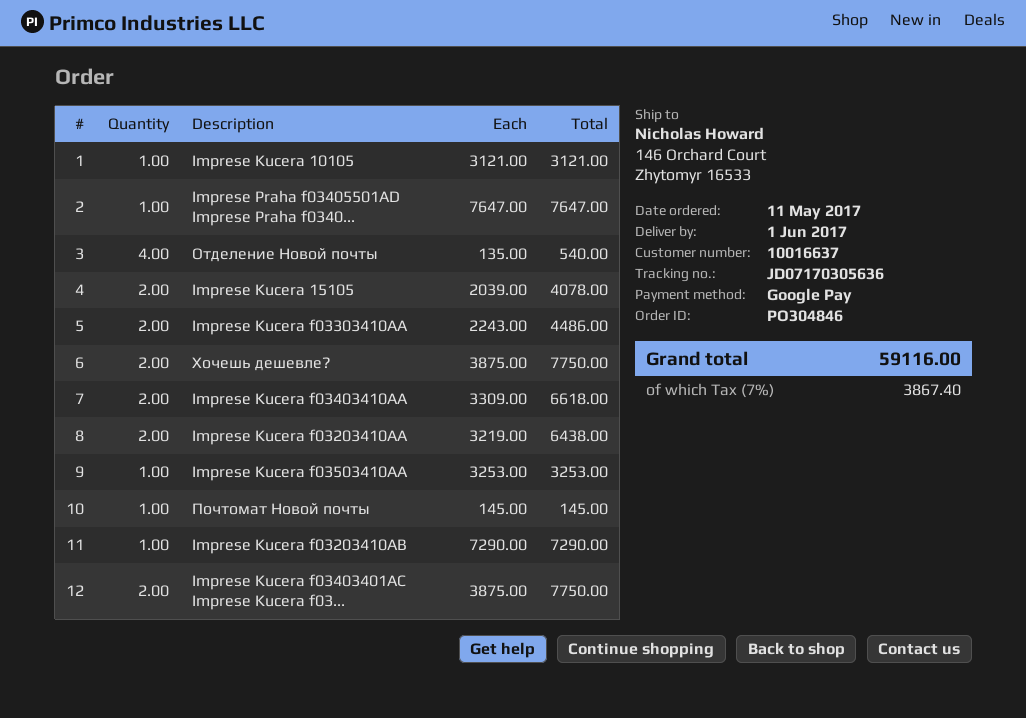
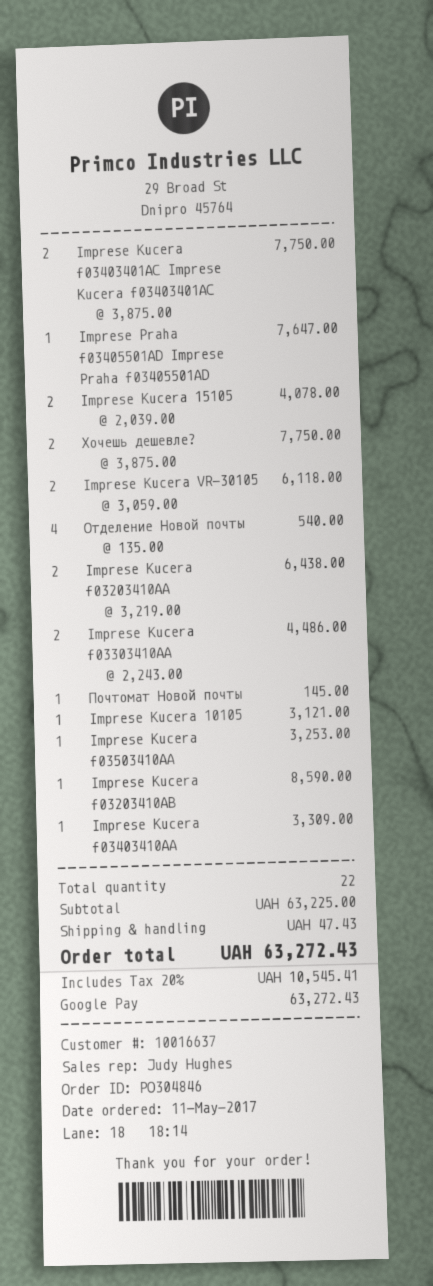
Imprese Kucera f03403410AA: 2 x 3309.00 = 6618.00 -> 1 x 3309.00 = 3309.00
Imprese Kucera f03203410AB: 1 x 7290.00 = 7290.00 -> 1 x 8590.00 = 8590.00
Imprese Kucera VR-30105: none -> 2 x 3059.00 = 6118.00
shipping: none -> 47.43
tax: 7% = 3867.40 -> 20% = 10545.41
total: 59116.00 -> 63272.43

